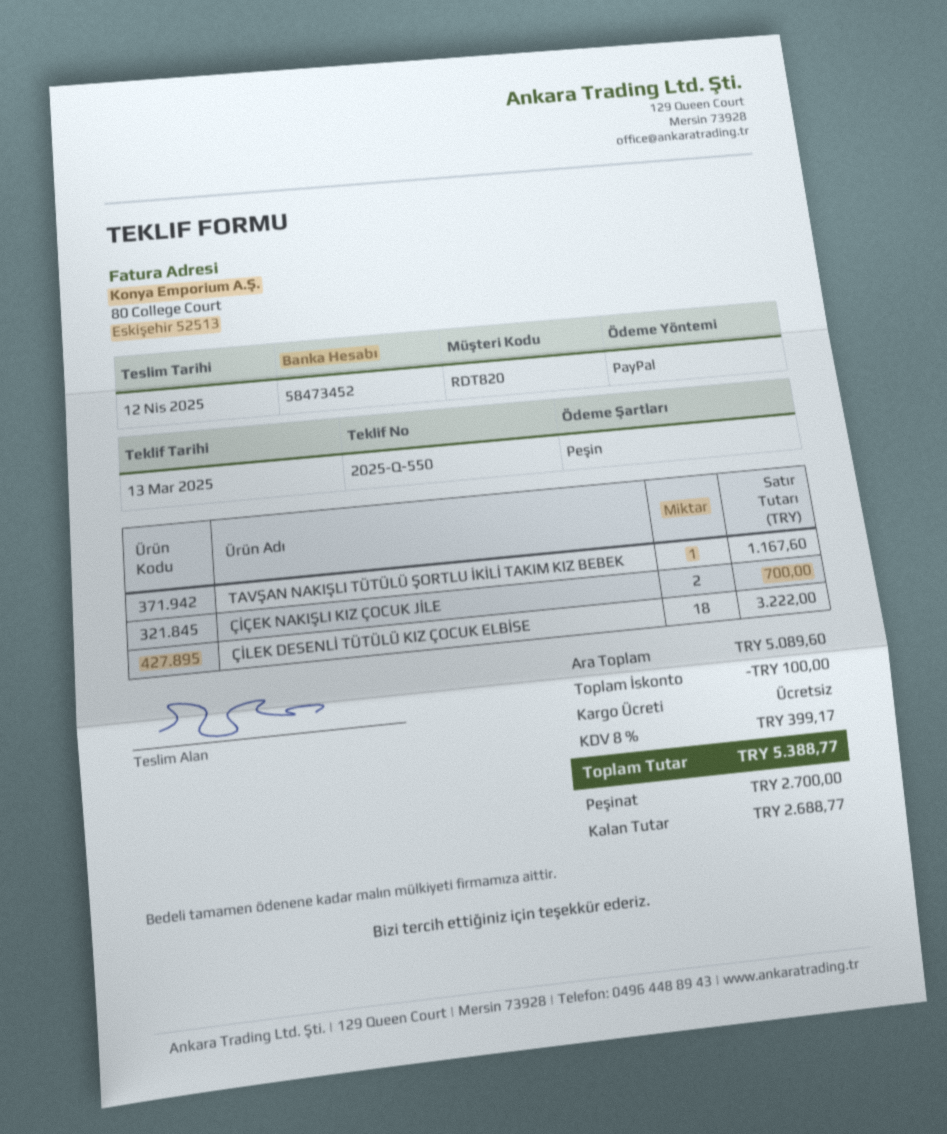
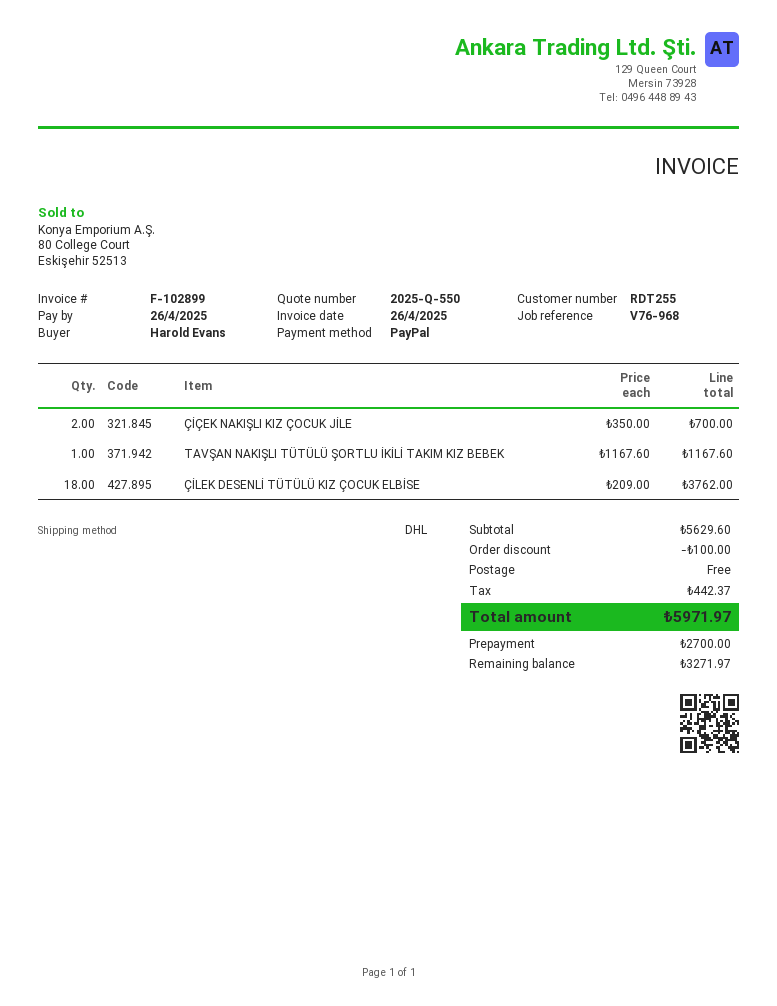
customer number: RDT820 -> RDT255
ÇİLEK DESENLİ TÜTÜLÜ KIZ ÇOCUK ELBİSE: 18 for 3222.00 -> 18 for 3762.00
subtotal: 5089.60 -> 5629.60
tax: 399.17 -> 442.37
total: 5388.77 -> 5971.97
balance: 2688.77 -> 3271.97

